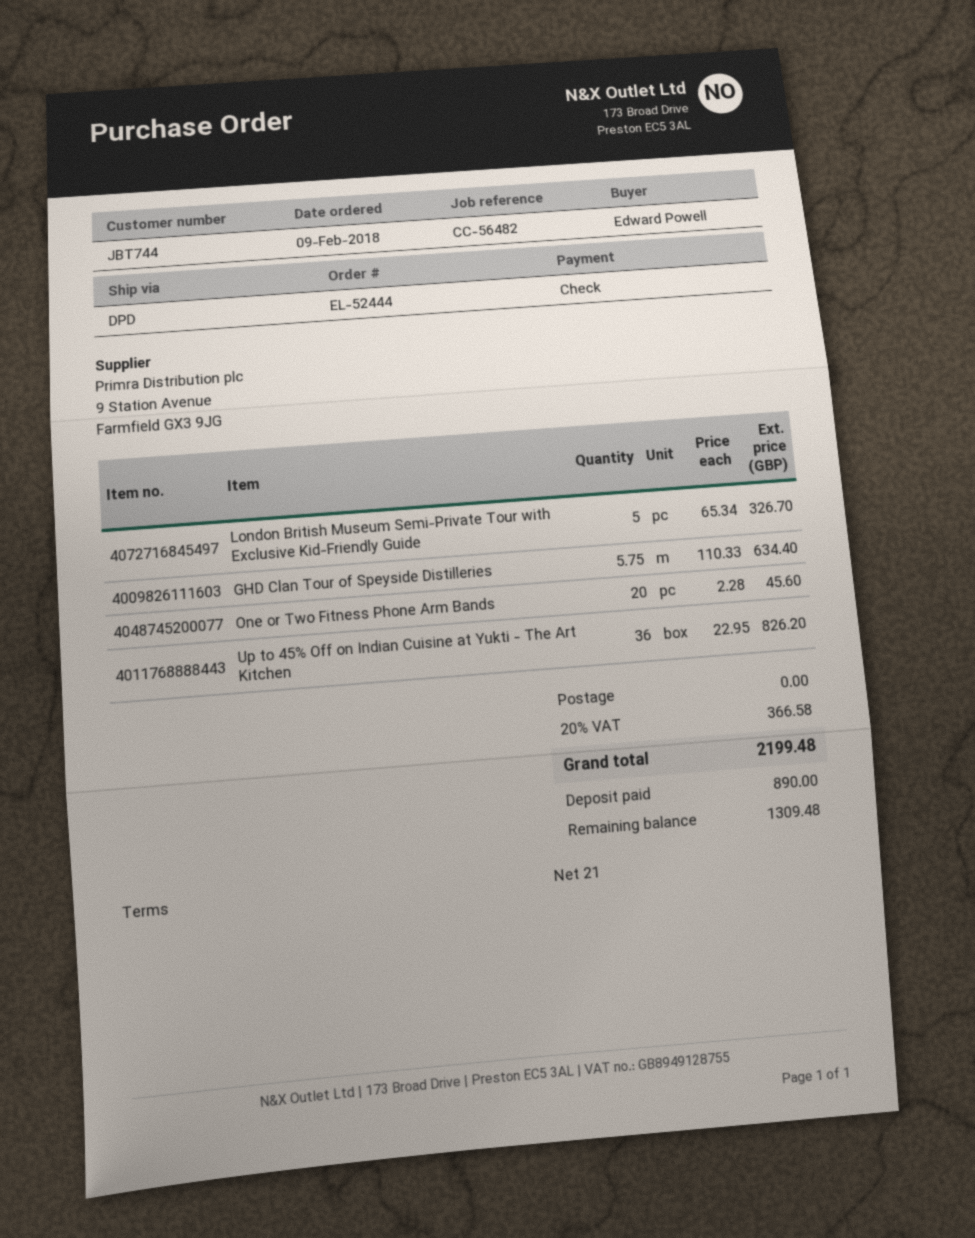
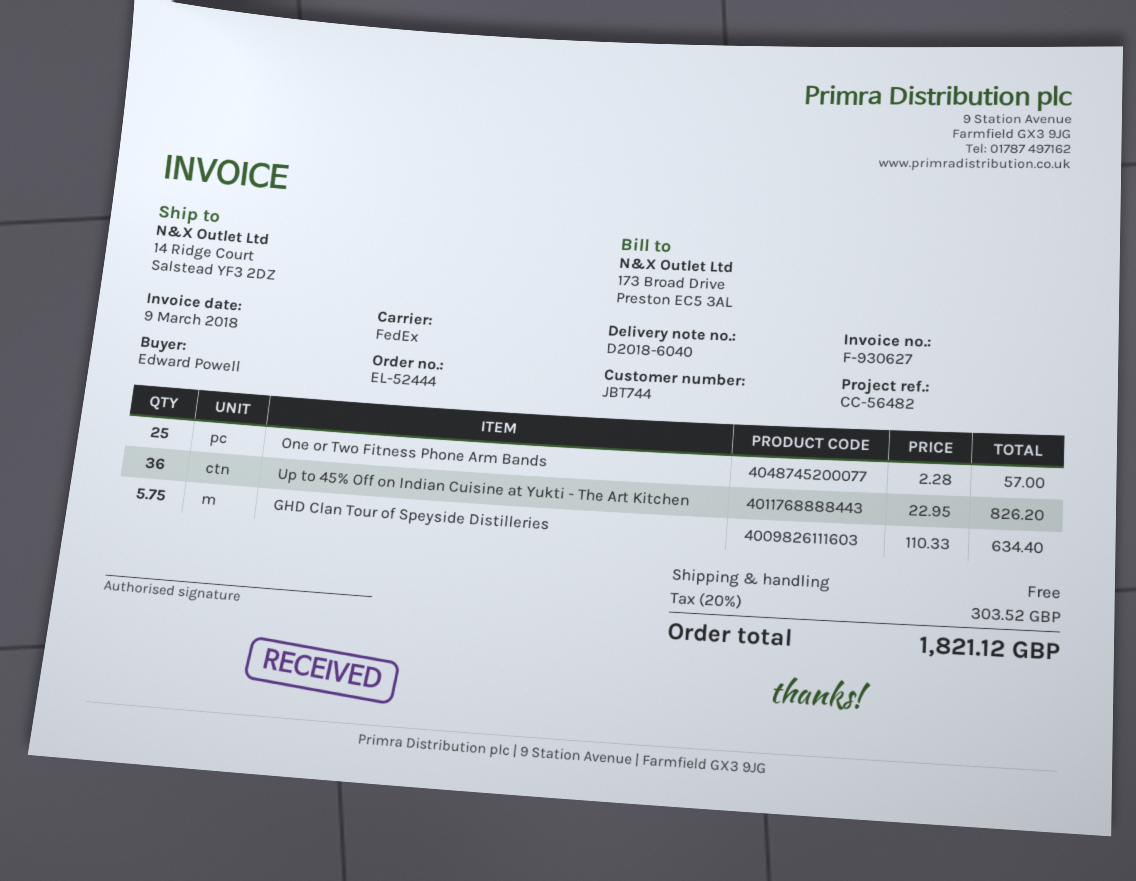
shipping method: DPD -> FedEx
London British Museum Semi-Private Tour with Exclusive Kid-Friendly Guide: 5 x 65.34 = 326.70 -> none
One or Two Fitness Phone Arm Bands: 20 x 2.28 = 45.60 -> 25 x 2.28 = 57.00
tax: 20% = 366.58 -> 20% = 303.52
total: 2199.48 -> 1821.12

